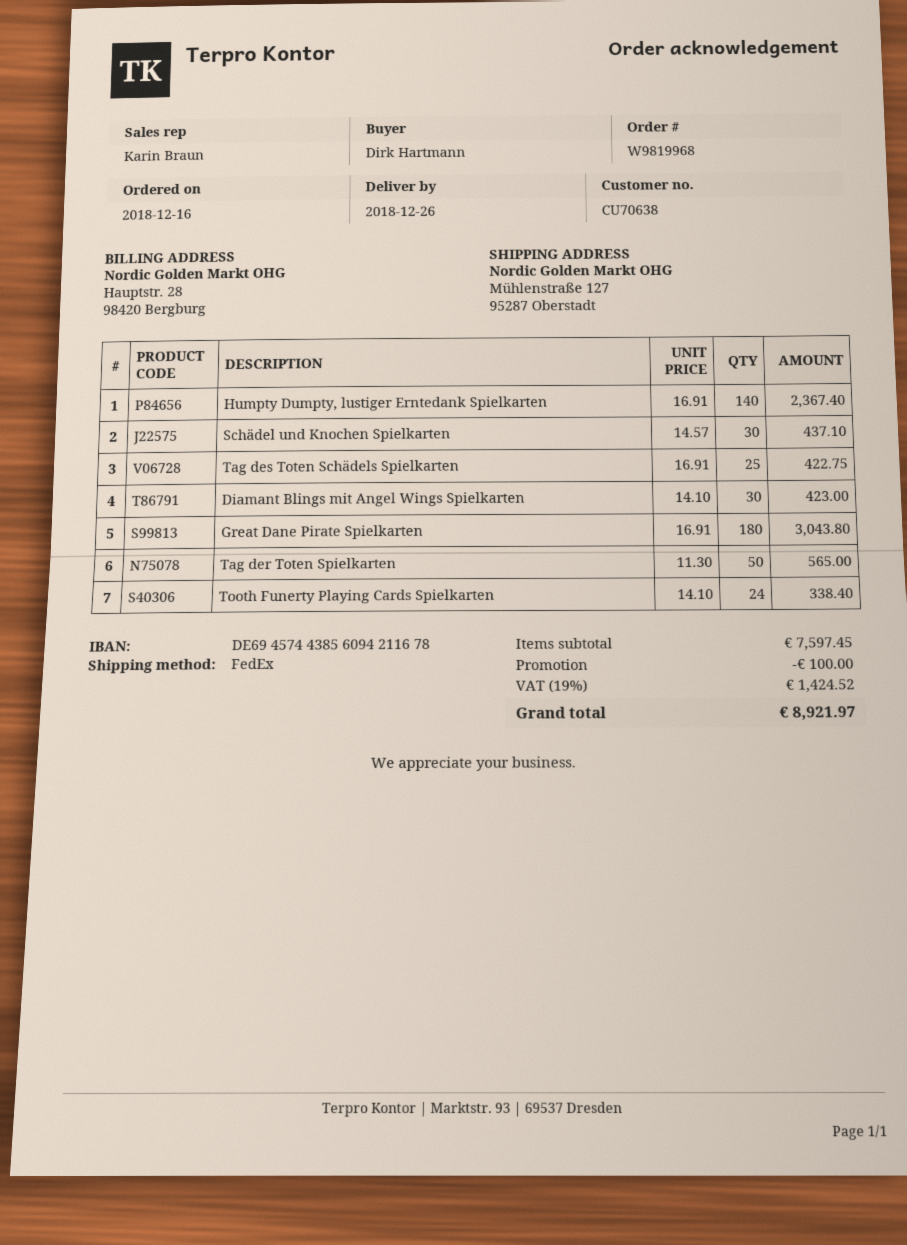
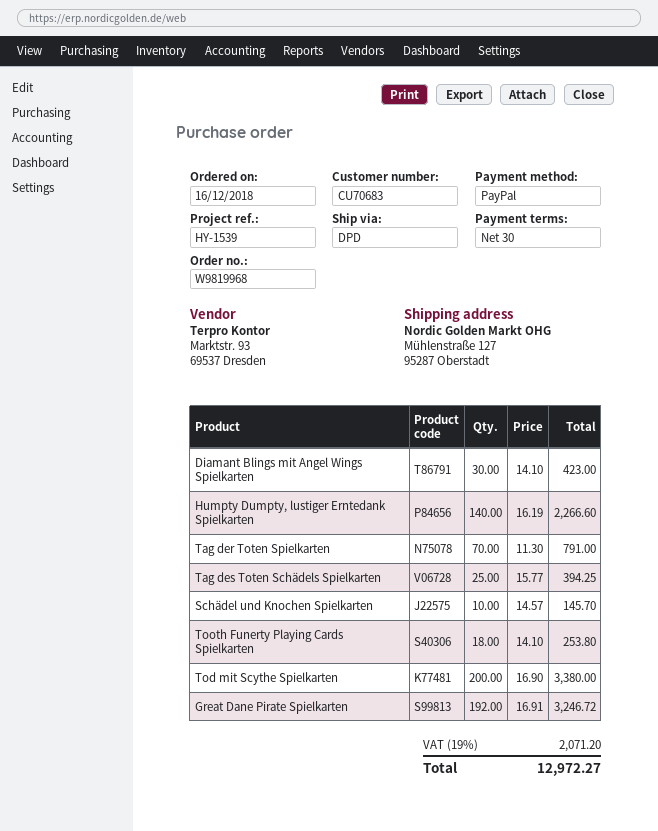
customer number: CU70638 -> CU70683
shipping method: FedEx -> DPD
Humpty Dumpty, lustiger Erntedank Spielkarten: 140 x 16.91 = 2367.40 -> 140 x 16.19 = 2266.60
Schädel und Knochen Spielkarten: 30 x 14.57 = 437.10 -> 10 x 14.57 = 145.70
Tag des Toten Schädels Spielkarten: 25 x 16.91 = 422.75 -> 25 x 15.77 = 394.25
Great Dane Pirate Spielkarten: 180 x 16.91 = 3043.80 -> 192 x 16.91 = 3246.72
Tag der Toten Spielkarten: 50 x 11.30 = 565.00 -> 70 x 11.30 = 791.00
Tooth Funerty Playing Cards Spielkarten: 24 x 14.10 = 338.40 -> 18 x 14.10 = 253.80
Tod mit Scythe Spielkarten: none -> 200 x 16.90 = 3380.00
discount: 100.00 -> none
tax: 19% = 1424.52 -> 19% = 2071.20
total: 8921.97 -> 12972.27

